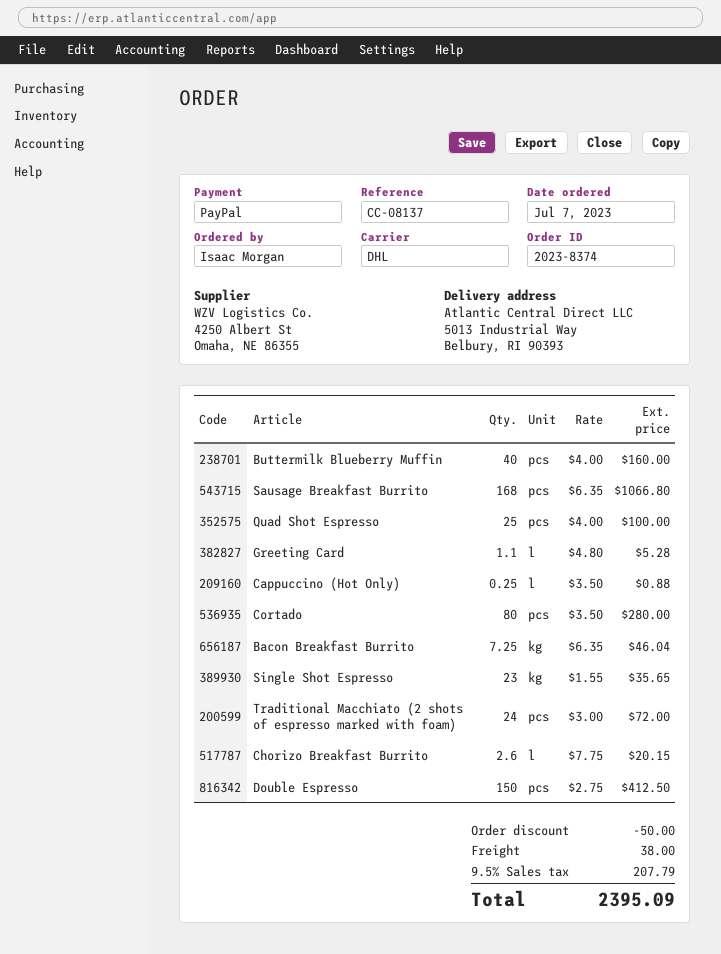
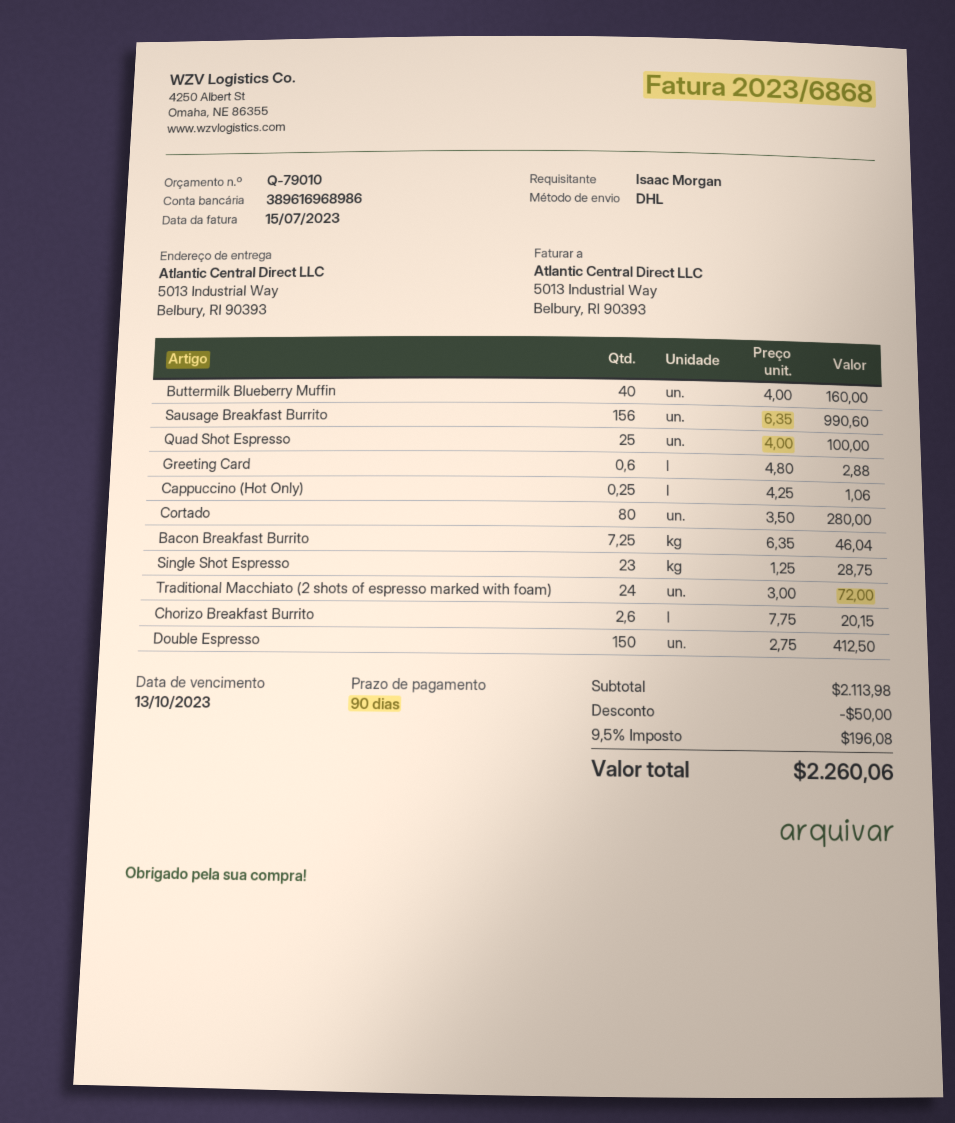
Sausage Breakfast Burrito: 168 x 6.35 = 1066.80 -> 156 x 6.35 = 990.60
Greeting Card: 1.1 x 4.80 = 5.28 -> 0.6 x 4.80 = 2.88
Cappuccino (Hot Only): 0.25 x 3.50 = 0.88 -> 0.25 x 4.25 = 1.06
Single Shot Espresso: 23 x 1.55 = 35.65 -> 23 x 1.25 = 28.75
shipping: 38.00 -> none
tax: 9.5% = 207.79 -> 9.5% = 196.08
total: 2395.09 -> 2260.06

